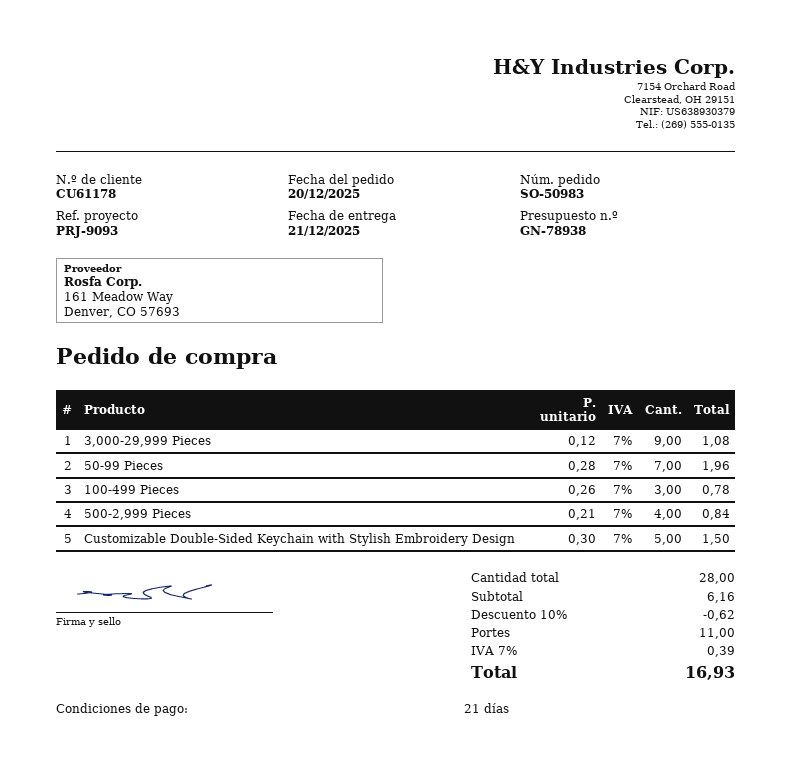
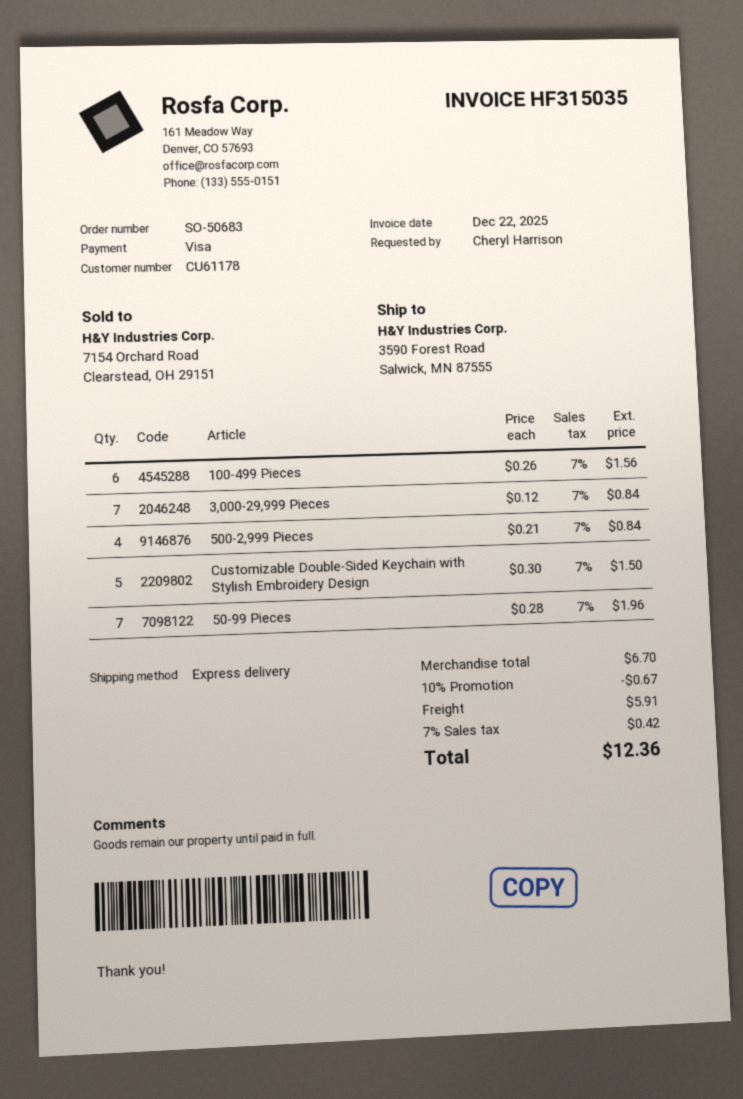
order number: SO-50983 -> SO-50683
3,000-29,999 Pieces: 9 x 0.12 = 1.08 -> 7 x 0.12 = 0.84
100-499 Pieces: 3 x 0.26 = 0.78 -> 6 x 0.26 = 1.56
subtotal: 6.16 -> 6.70
discount: 10% = 0.62 -> 10% = 0.67
shipping: 11.00 -> 5.91
tax: 7% = 0.39 -> 7% = 0.42
total: 16.93 -> 12.36

